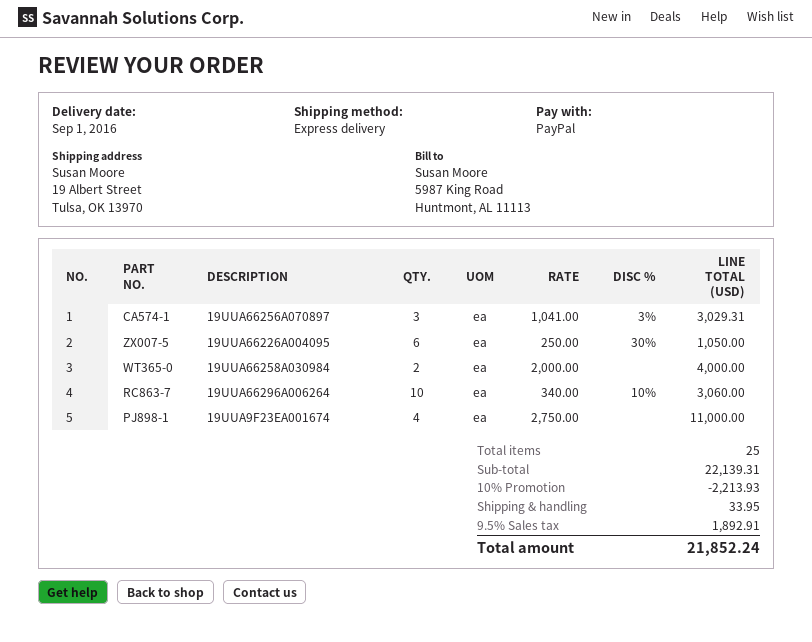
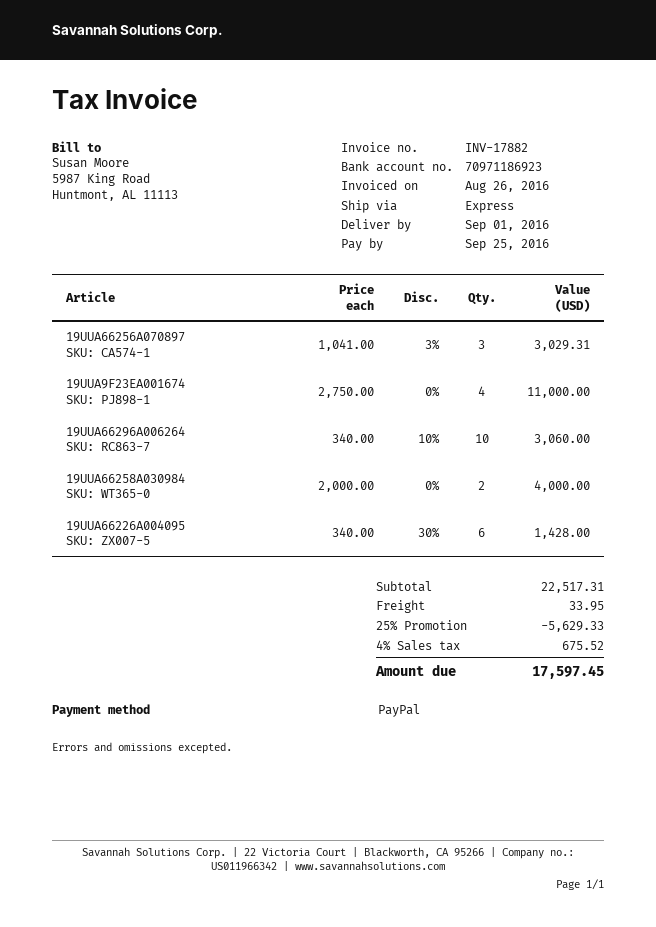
19UUA66226A004095: 6 x 250.00 - 30% = 1050.00 -> 6 x 340.00 - 30% = 1428.00
subtotal: 22139.31 -> 22517.31
discount: 10% = 2213.93 -> 25% = 5629.33
tax: 9.5% = 1892.91 -> 4% = 675.52
total: 21852.24 -> 17597.45

